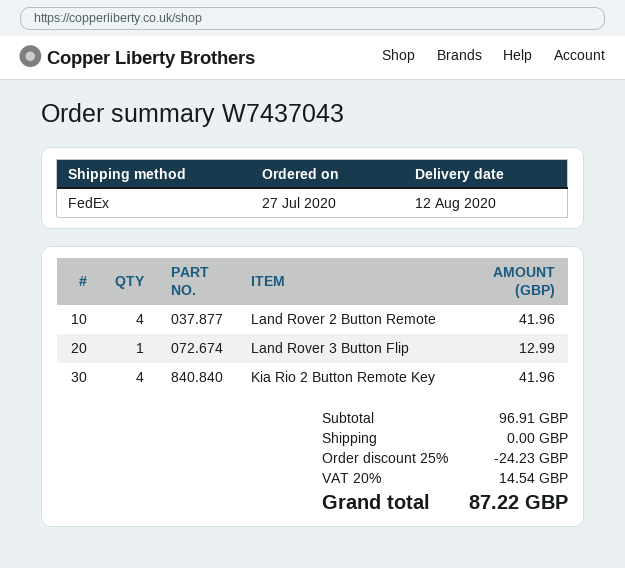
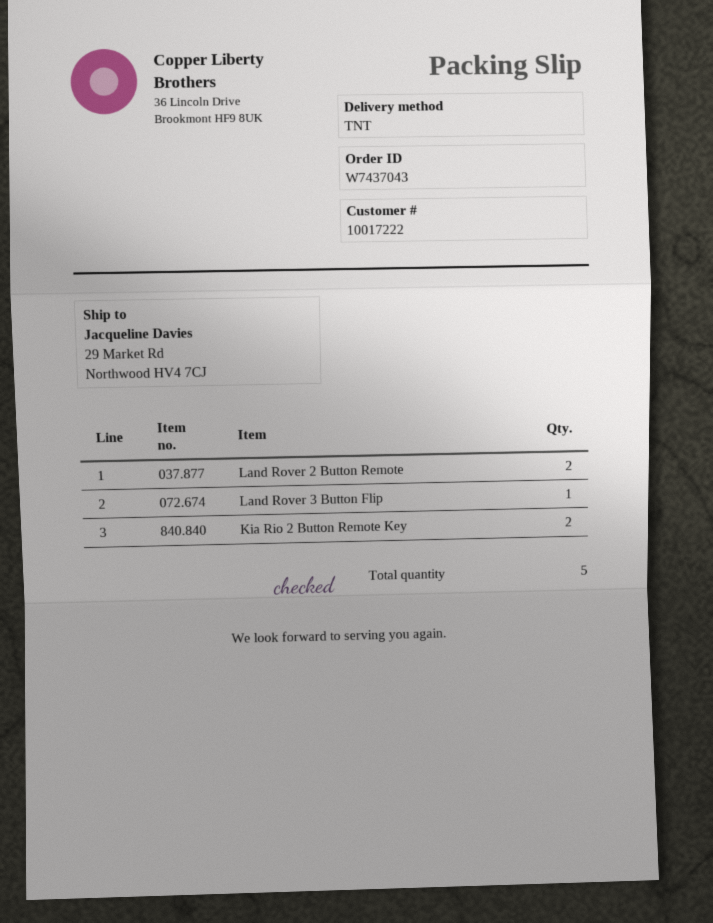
shipping method: FedEx -> TNT
Land Rover 2 Button Remote: 4 -> 2
Kia Rio 2 Button Remote Key: 4 -> 2

